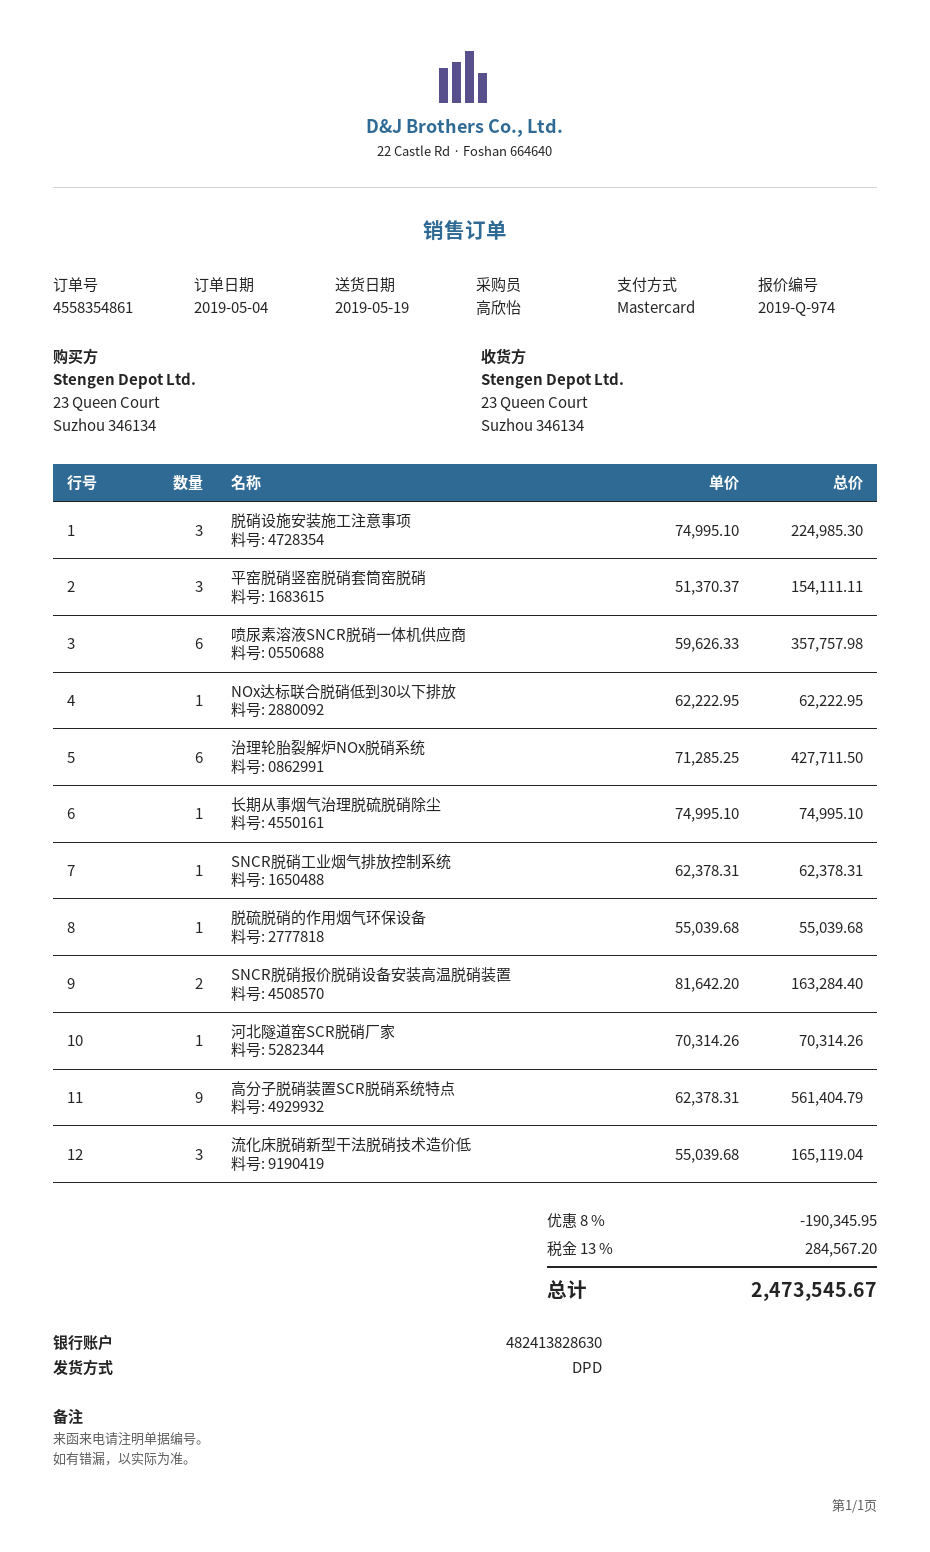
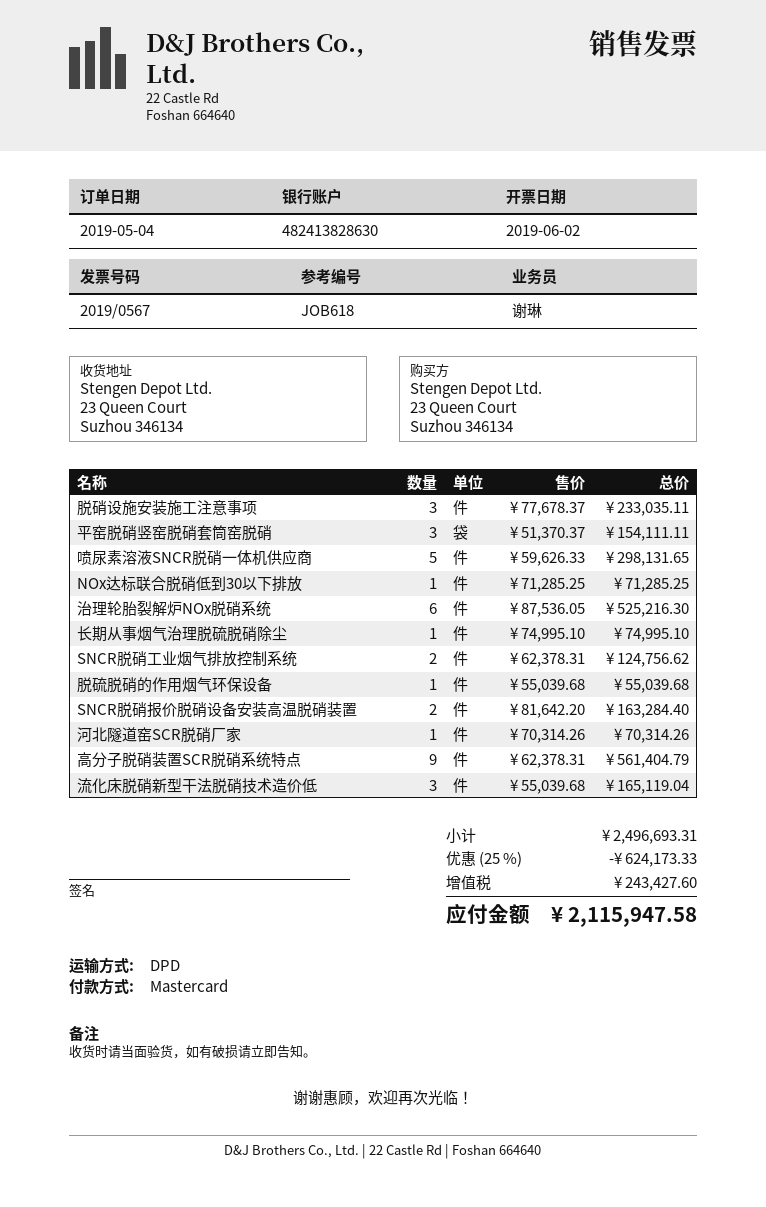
脱硝设施安装施工注意事项: 3 x 74995.10 = 224985.30 -> 3 x 77678.37 = 233035.11
喷尿素溶液SNCR脱硝一体机供应商: 6 x 59626.33 = 357757.98 -> 5 x 59626.33 = 298131.65
NOx达标联合脱硝低到30以下排放: 1 x 62222.95 = 62222.95 -> 1 x 71285.25 = 71285.25
治理轮胎裂解炉NOx脱硝系统: 6 x 71285.25 = 427711.50 -> 6 x 87536.05 = 525216.30
SNCR脱硝工业烟气排放控制系统: 1 x 62378.31 = 62378.31 -> 2 x 62378.31 = 124756.62
discount: 8% = 190345.95 -> 25% = 624173.33
tax: 284567.20 -> 243427.60
total: 2473545.67 -> 2115947.58

